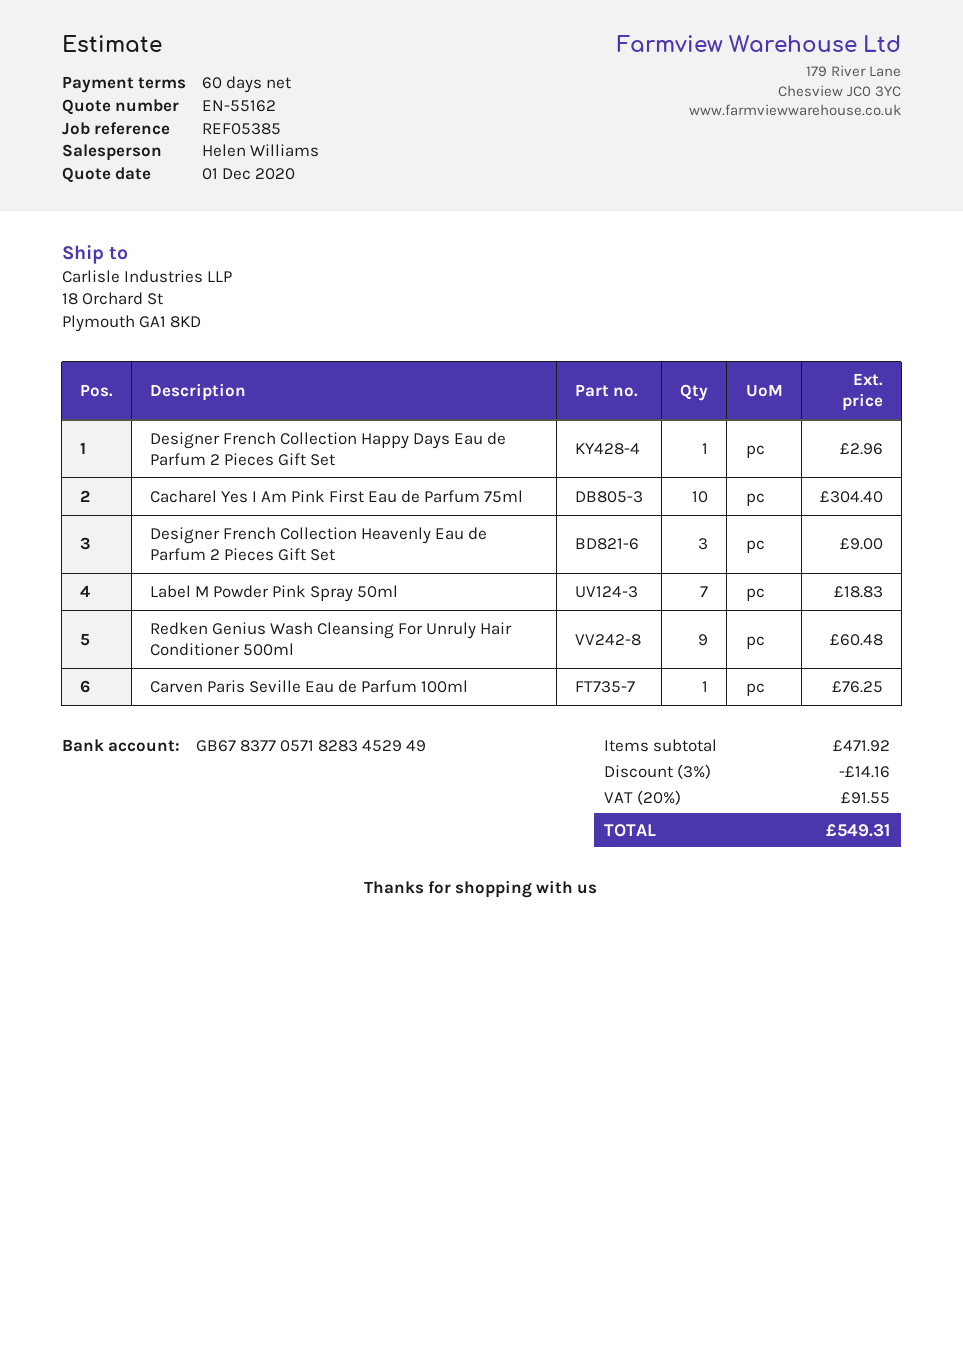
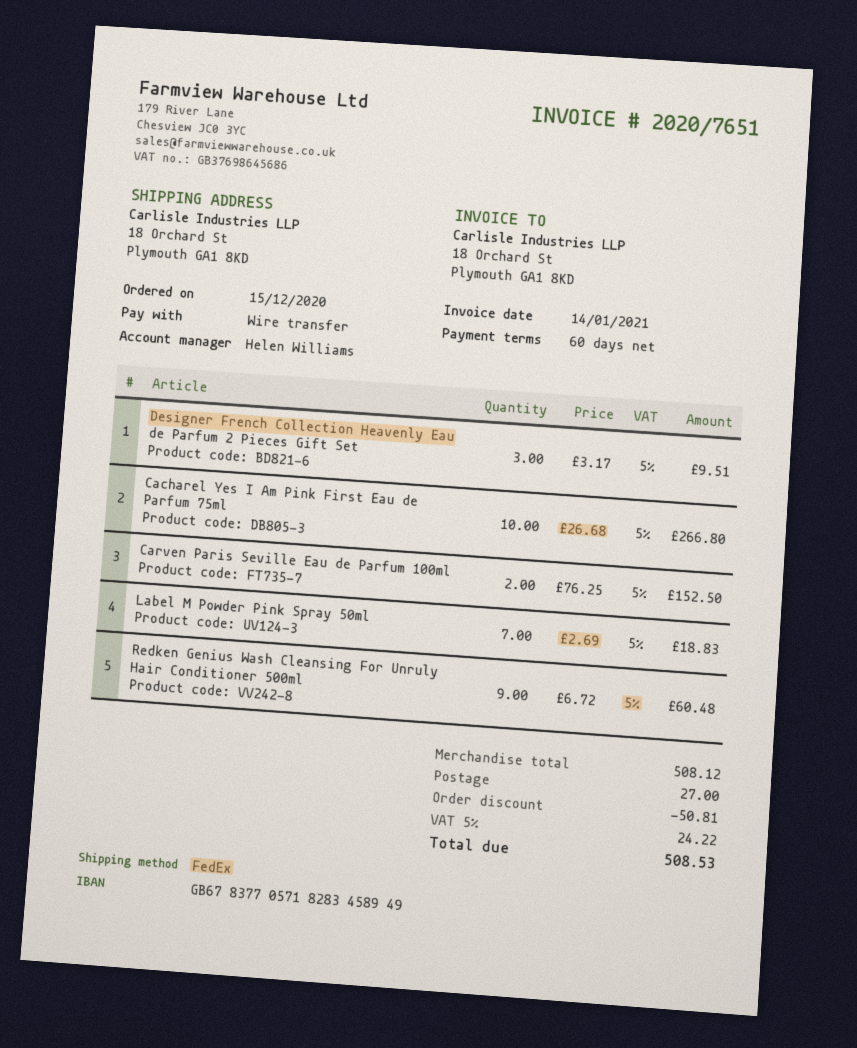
bank account: GB67837705718283452949 -> GB67837705718283458949
Designer French Collection Happy Days Eau de Parfum 2 Pieces Gift Set: 1 for 2.96 -> none
Cacharel Yes I Am Pink First Eau de Parfum 75ml: 10 for 304.40 -> 10 for 266.80
Designer French Collection Heavenly Eau de Parfum 2 Pieces Gift Set: 3 for 9.00 -> 3 for 9.51
Carven Paris Seville Eau de Parfum 100ml: 1 for 76.25 -> 2 for 152.50
subtotal: 471.92 -> 508.12
discount: 14.16 -> 50.81
shipping: none -> 27.00
tax: 20% = 91.55 -> 5% = 24.22
total: 549.31 -> 508.53

